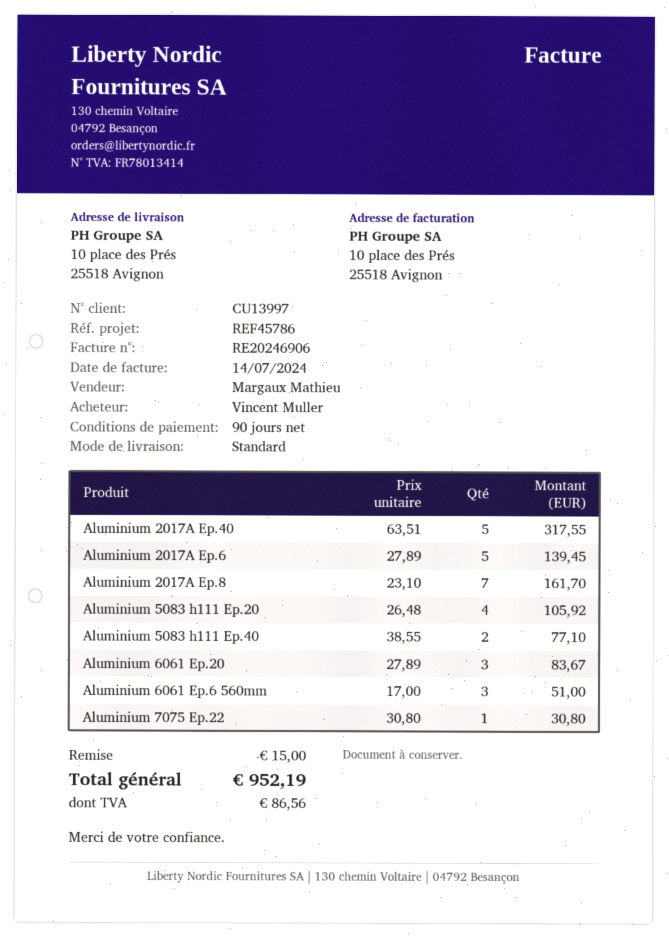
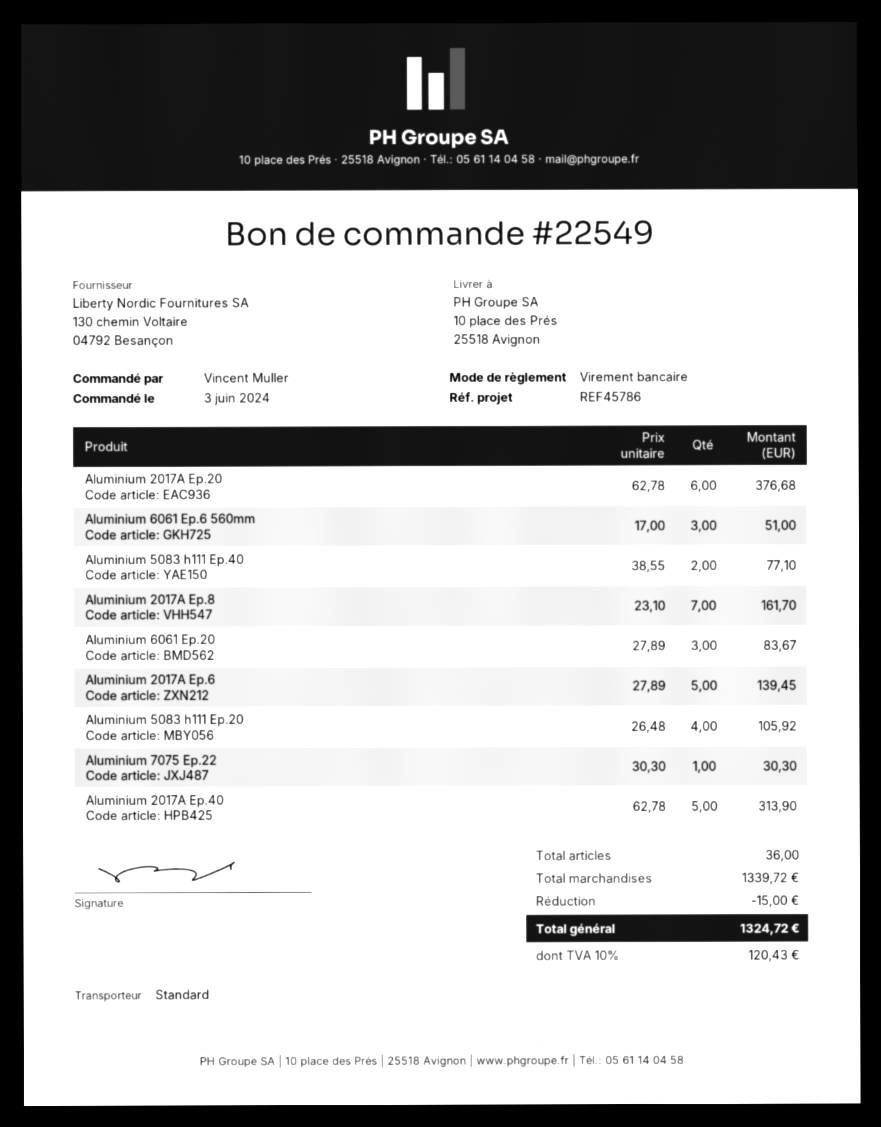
Aluminium 2017A Ep.40: 5 x 63.51 = 317.55 -> 5 x 62.78 = 313.90
Aluminium 7075 Ep.22: 1 x 30.80 = 30.80 -> 1 x 30.30 = 30.30
Aluminium 2017A Ep.20: none -> 6 x 62.78 = 376.68
tax: 86.56 -> 120.43
total: 952.19 -> 1324.72

